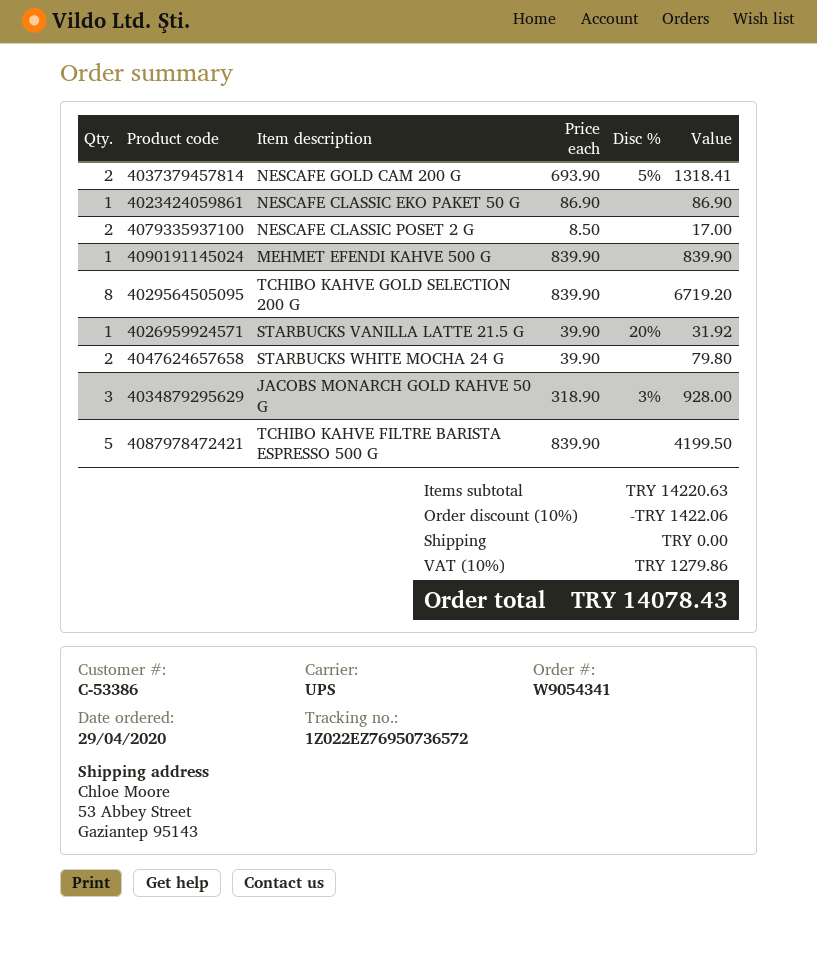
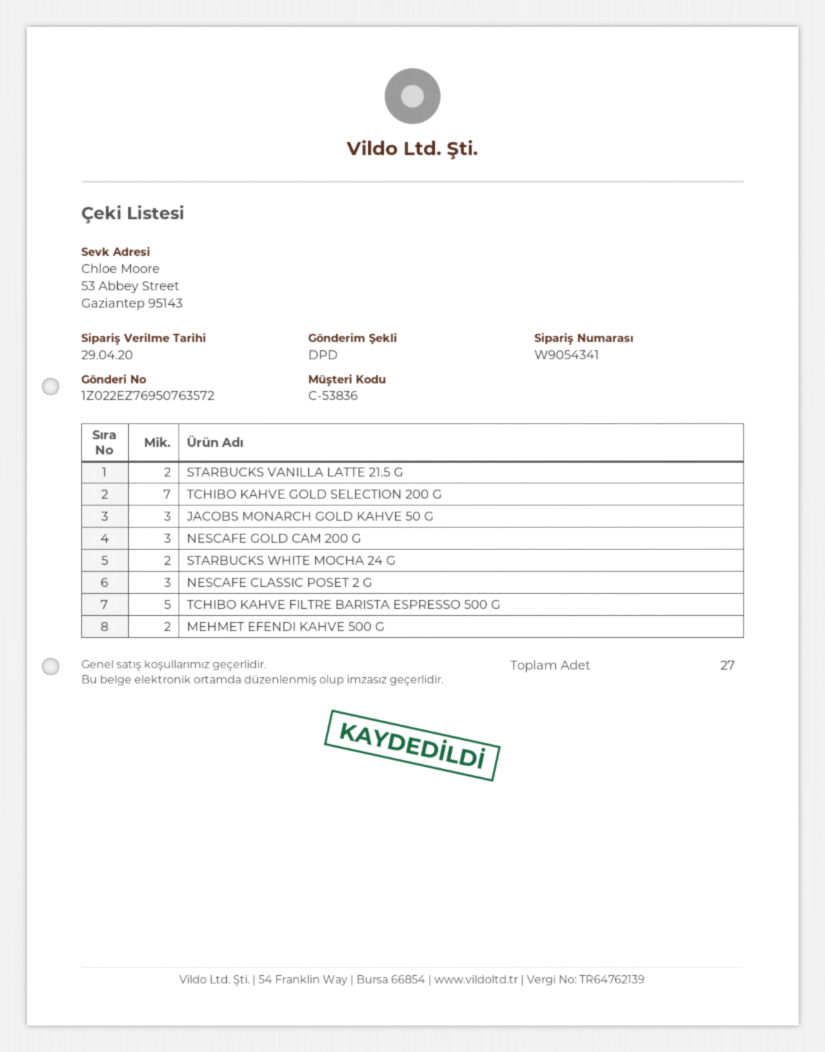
customer number: C-53386 -> C-53836
shipping method: UPS -> DPD
tracking number: 1Z022EZ76950736572 -> 1Z022EZ76950763572
NESCAFE GOLD CAM 200 G: 2 -> 3
NESCAFE CLASSIC EKO PAKET 50 G: 1 -> none
NESCAFE CLASSIC POSET 2 G: 2 -> 3
MEHMET EFENDI KAHVE 500 G: 1 -> 2
TCHIBO KAHVE GOLD SELECTION 200 G: 8 -> 7
STARBUCKS VANILLA LATTE 21.5 G: 1 -> 2

